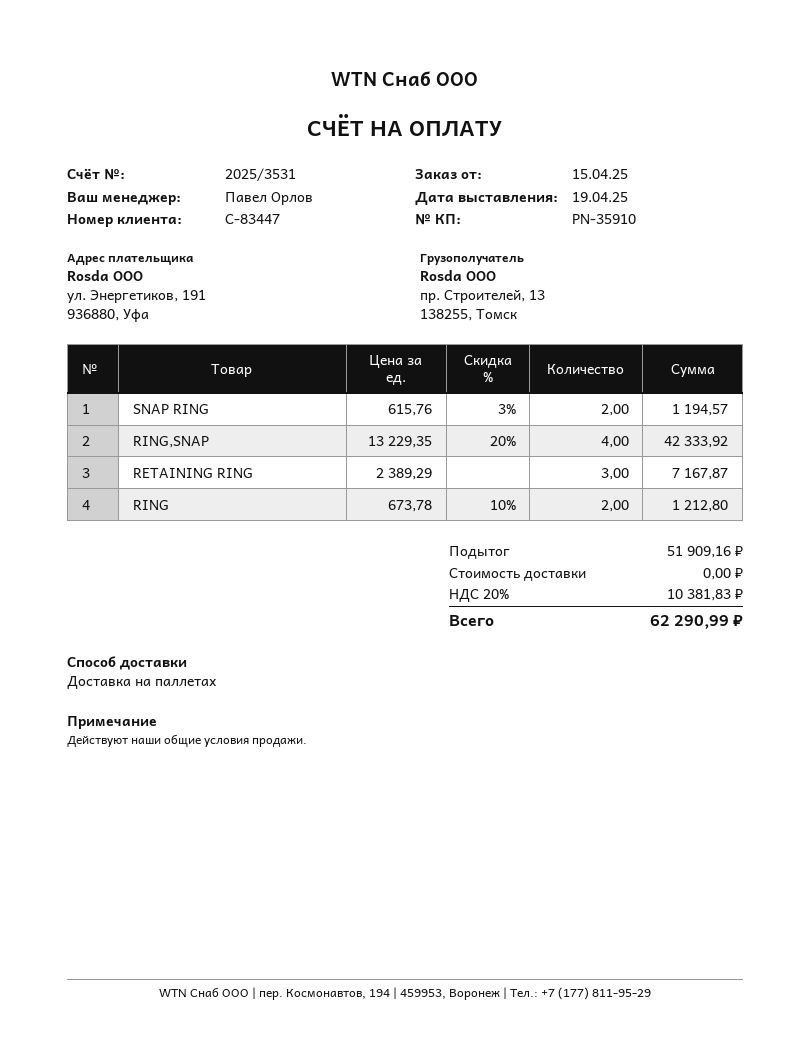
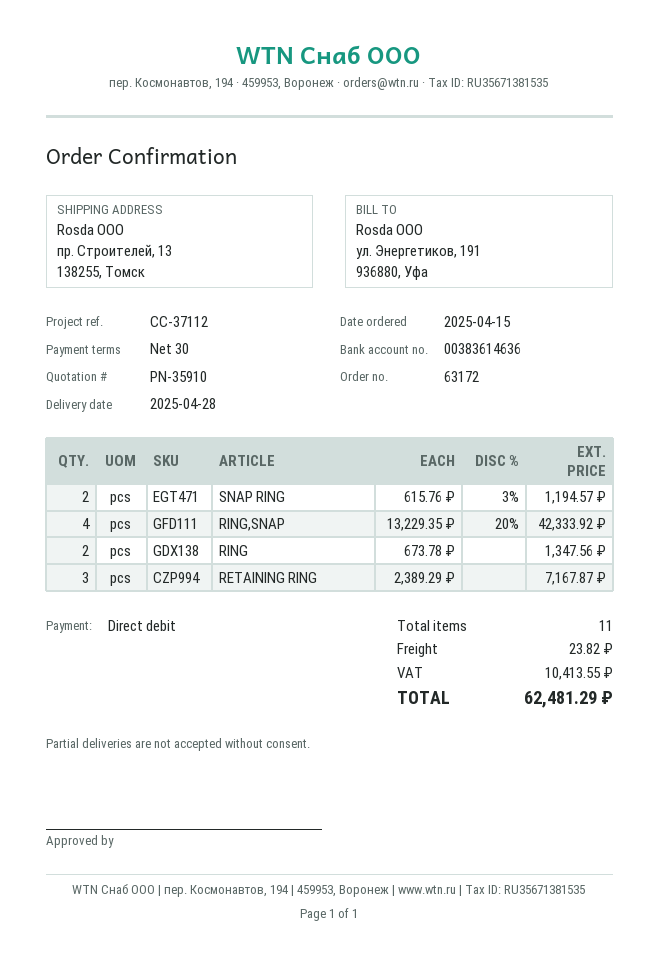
RING: 2 x 673.78 - 10% = 1212.80 -> 2 x 673.78 = 1347.56
shipping: 0.00 -> 23.82
tax: 10381.83 -> 10413.55
total: 62290.99 -> 62481.29

